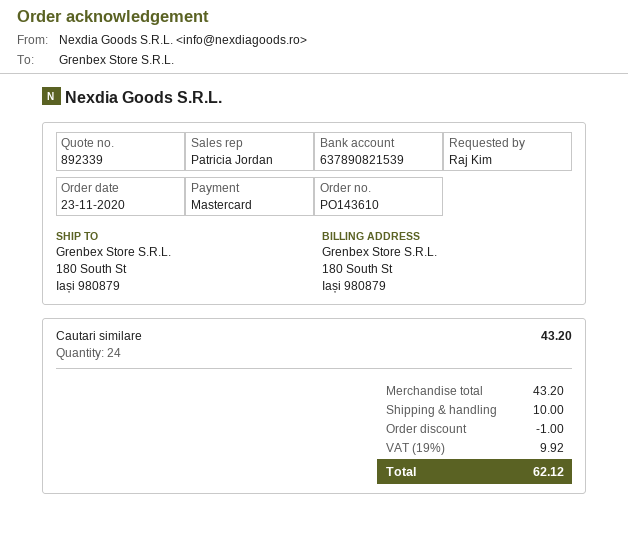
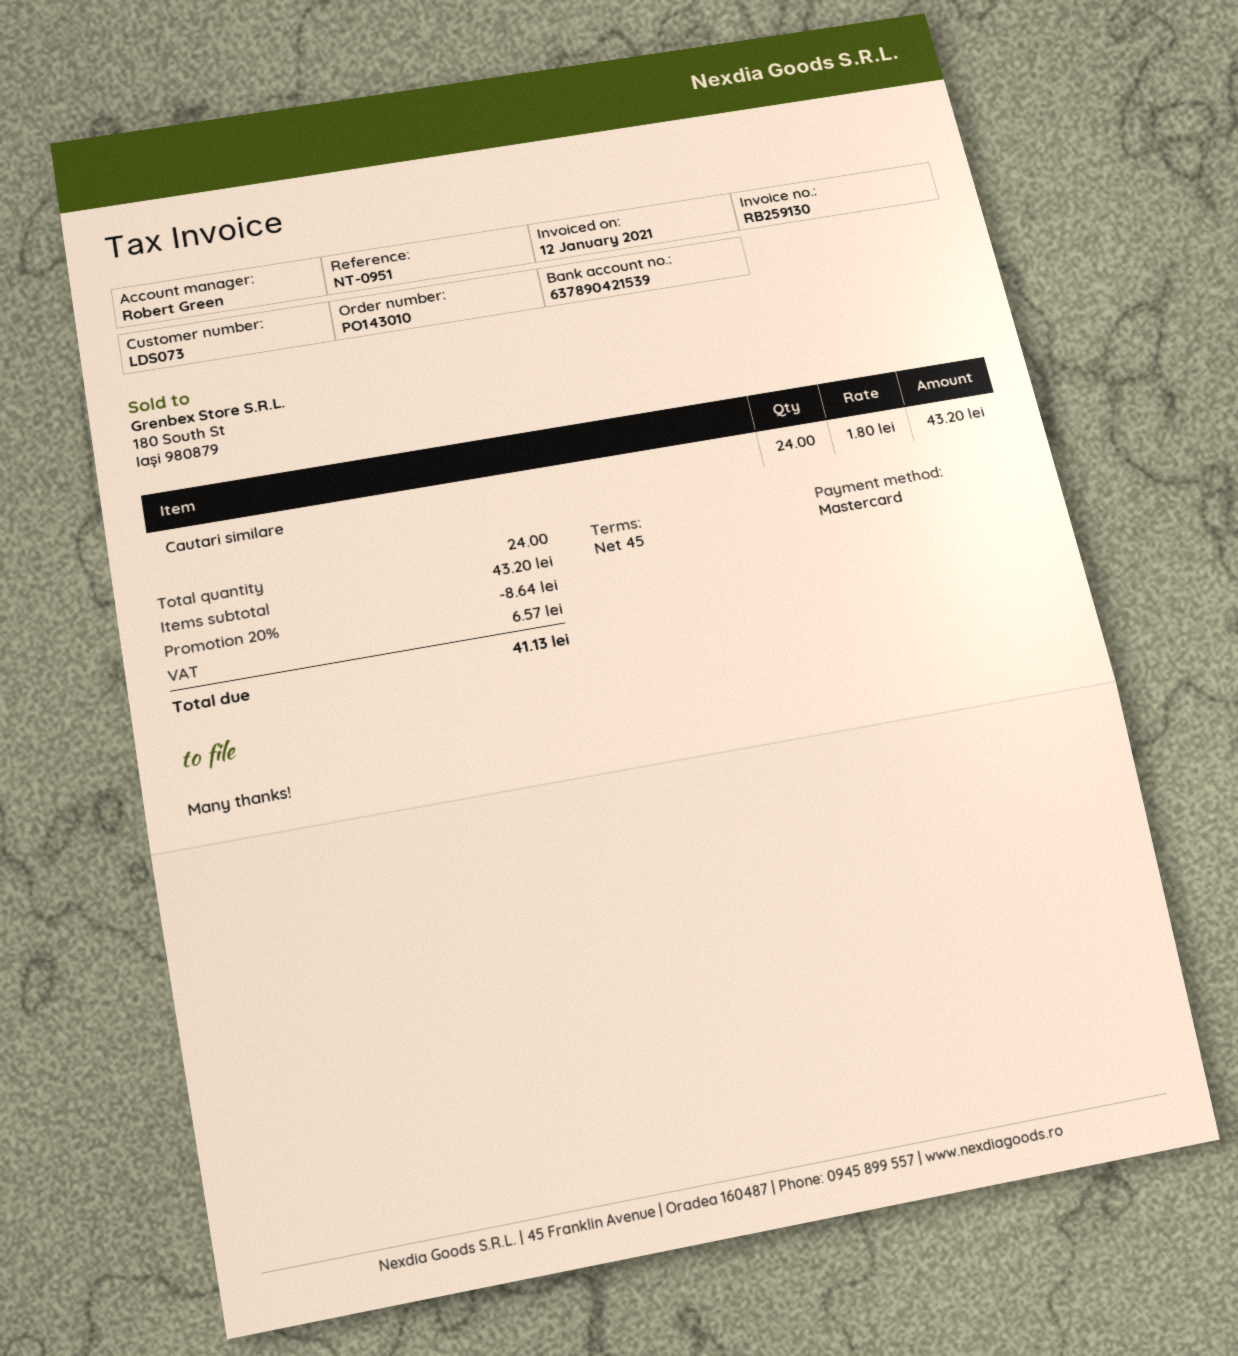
order number: PO143610 -> PO143010
sales rep: Patricia Jordan -> Robert Green
bank account: 637890821539 -> 637890421539
discount: 1.00 -> 8.64
shipping: 10.00 -> none
tax: 9.92 -> 6.57
total: 62.12 -> 41.13

